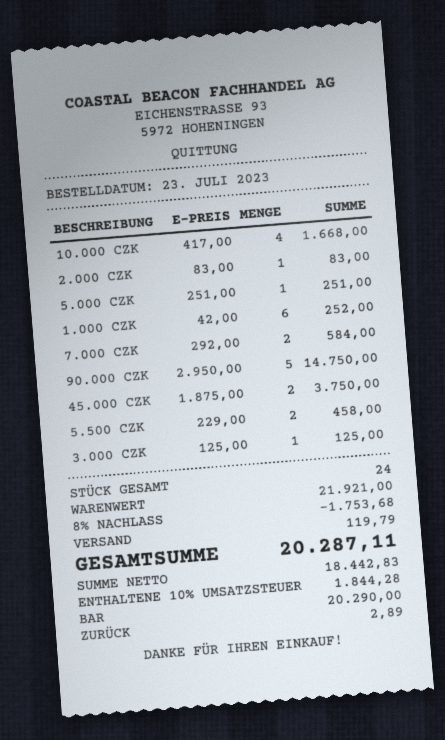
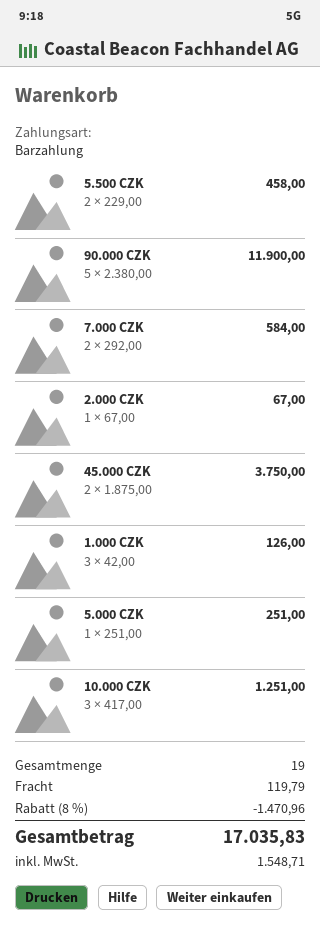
10.000 CZK: 4 x 417.00 = 1668.00 -> 3 x 417.00 = 1251.00
2.000 CZK: 1 x 83.00 = 83.00 -> 1 x 67.00 = 67.00
1.000 CZK: 6 x 42.00 = 252.00 -> 3 x 42.00 = 126.00
90.000 CZK: 5 x 2950.00 = 14750.00 -> 5 x 2380.00 = 11900.00
3.000 CZK: 1 x 125.00 = 125.00 -> none
total quantity: 24 -> 19
discount: 8% = 1753.68 -> 8% = 1470.96
tax: 1844.28 -> 1548.71
total: 20287.11 -> 17035.83

